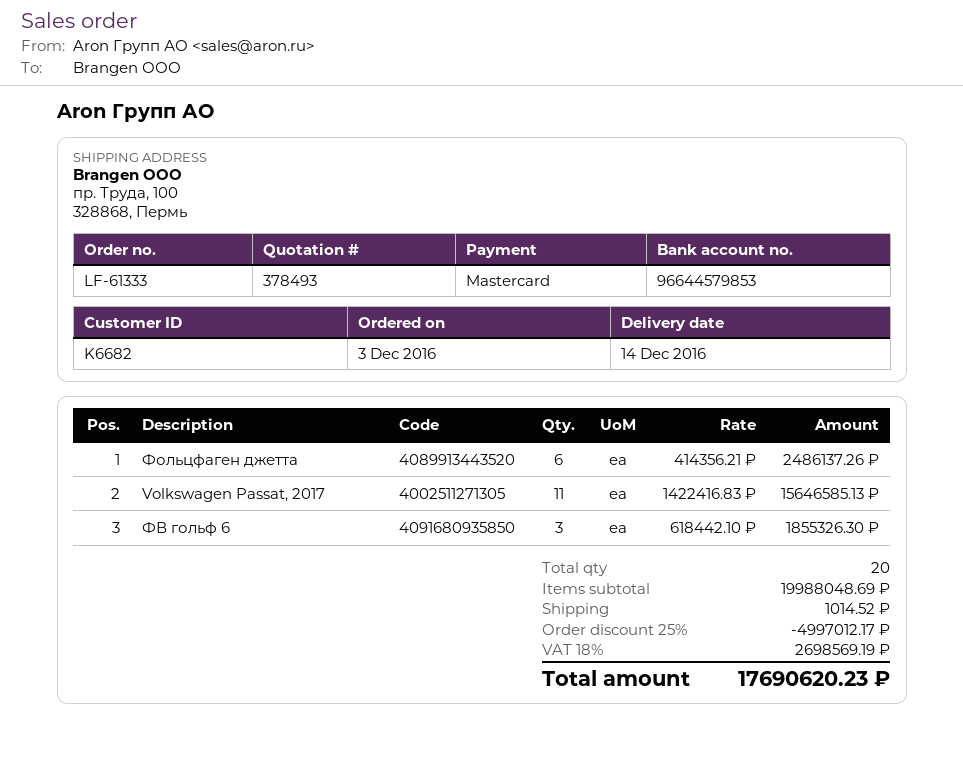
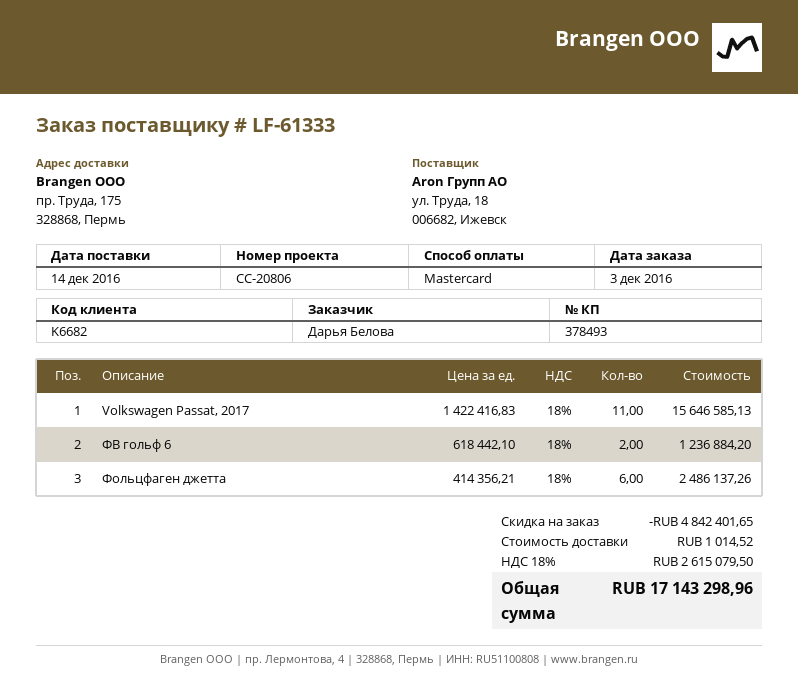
ship to: пр. Труда, 100, 328868, Пермь -> пр. Труда, 175, 328868, Пермь
ФВ гольф 6: 3 x 618442.10 = 1855326.30 -> 2 x 618442.10 = 1236884.20
discount: 4997012.17 -> 4842401.65
tax: 18% = 2698569.19 -> 18% = 2615079.50
total: 17690620.23 -> 17143298.96

